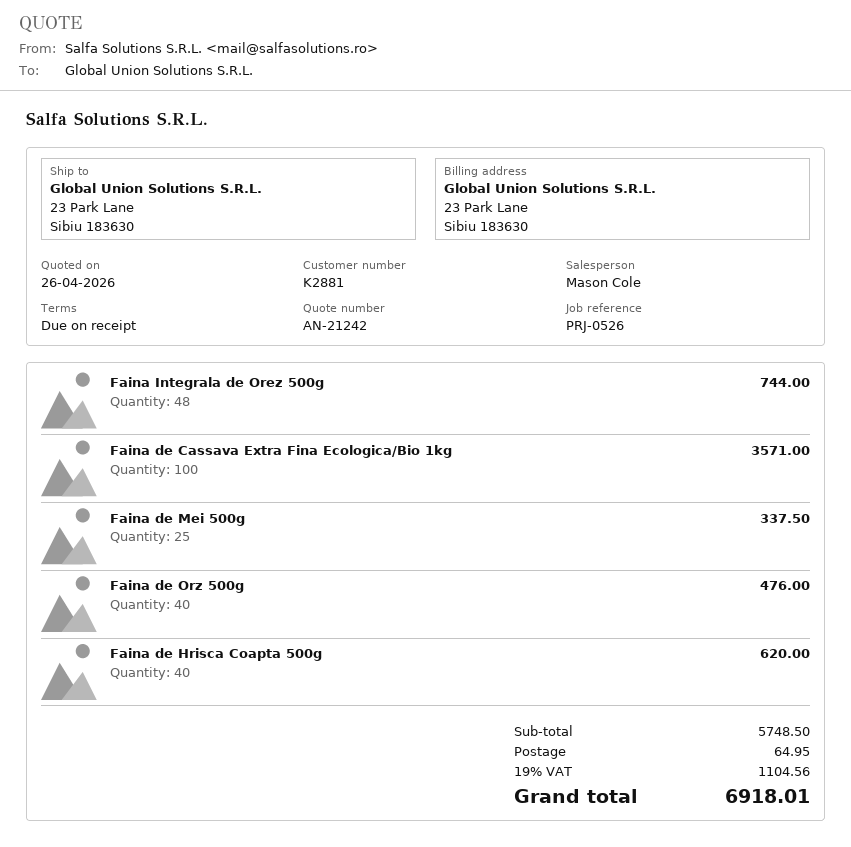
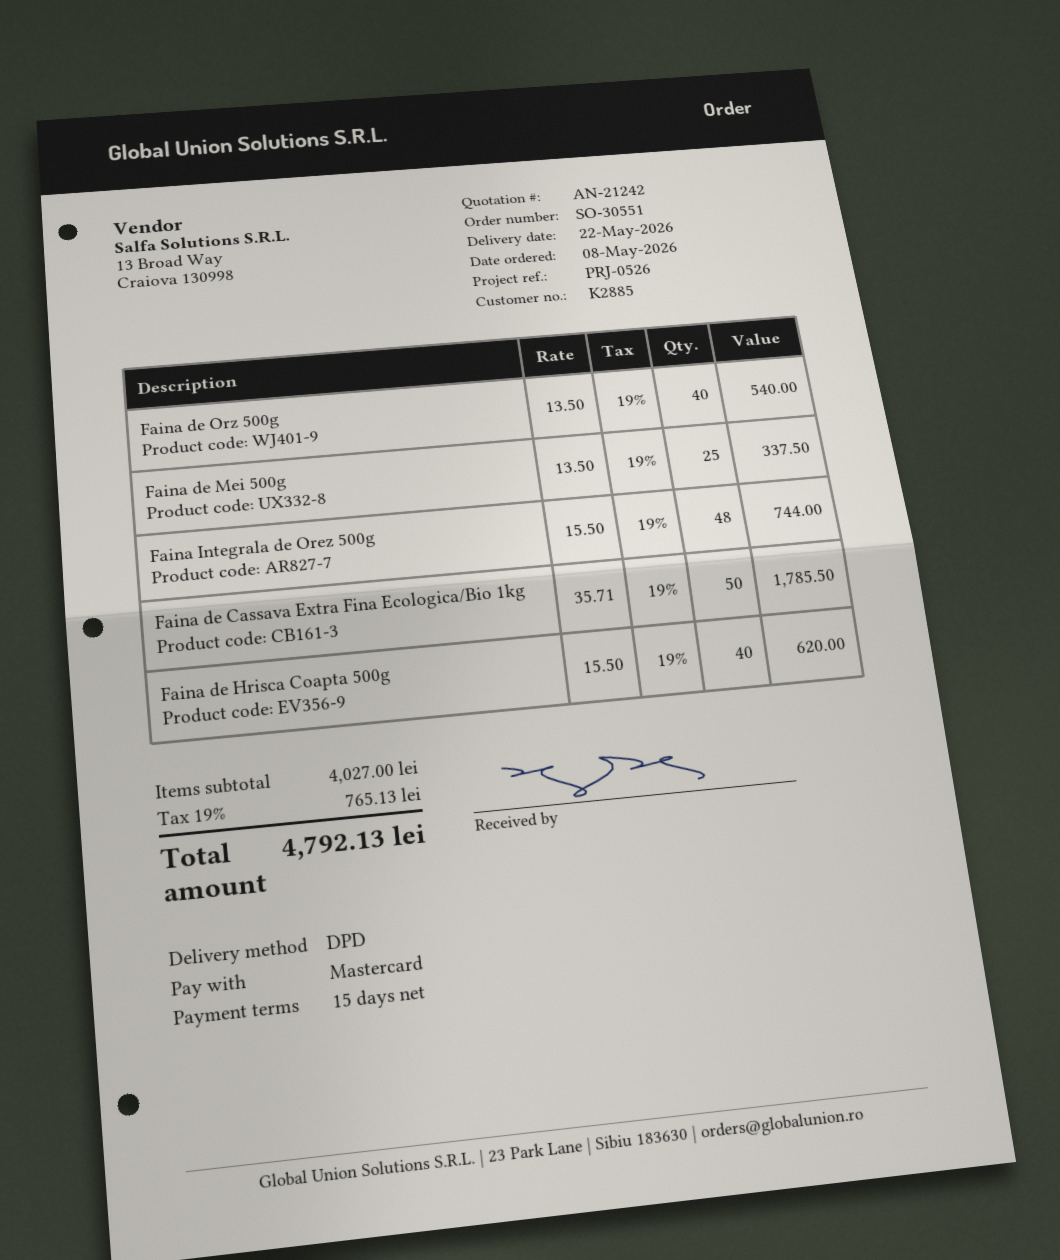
payment terms: on receipt -> 15 days
customer number: K2881 -> K2885
Faina de Cassava Extra Fina Ecologica/Bio 1kg: 100 for 3571.00 -> 50 for 1785.50
Faina de Orz 500g: 40 for 476.00 -> 40 for 540.00
subtotal: 5748.50 -> 4027.00
shipping: 64.95 -> none
tax: 19% = 1104.56 -> 19% = 765.13
total: 6918.01 -> 4792.13

